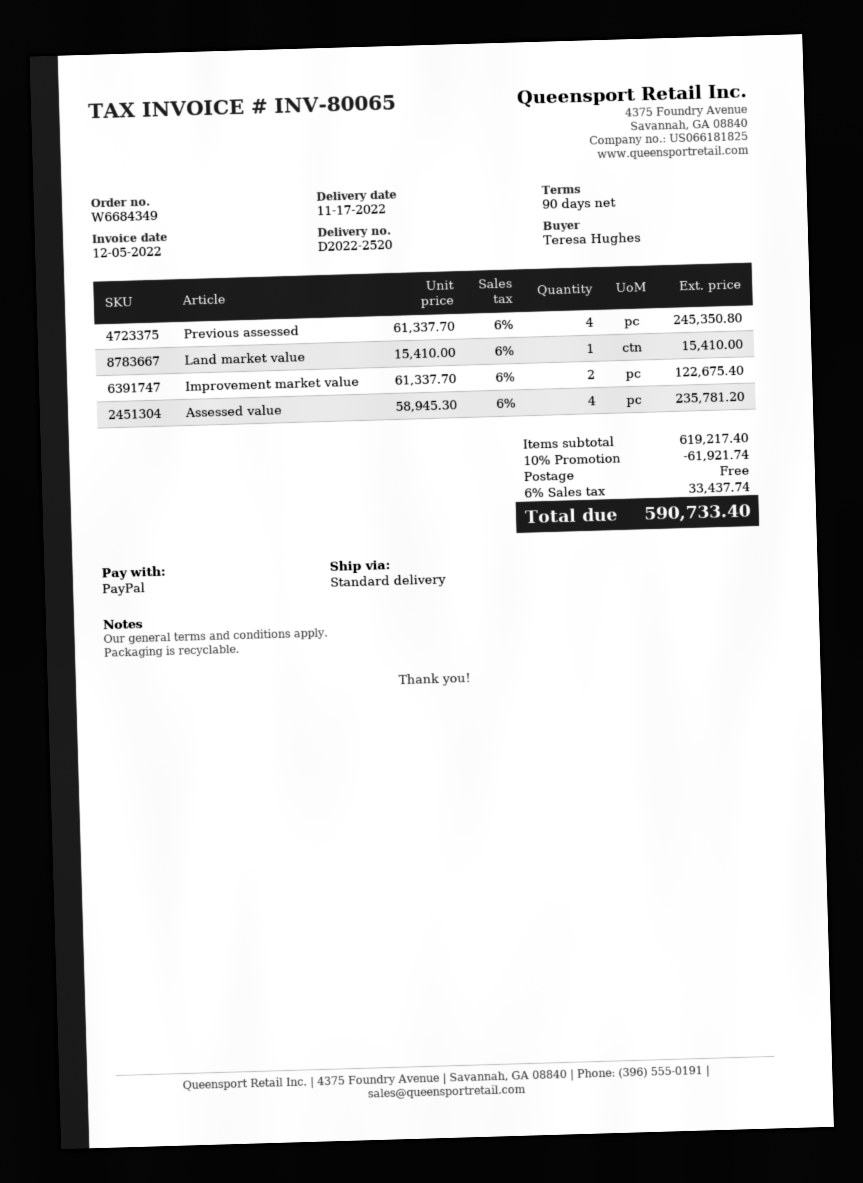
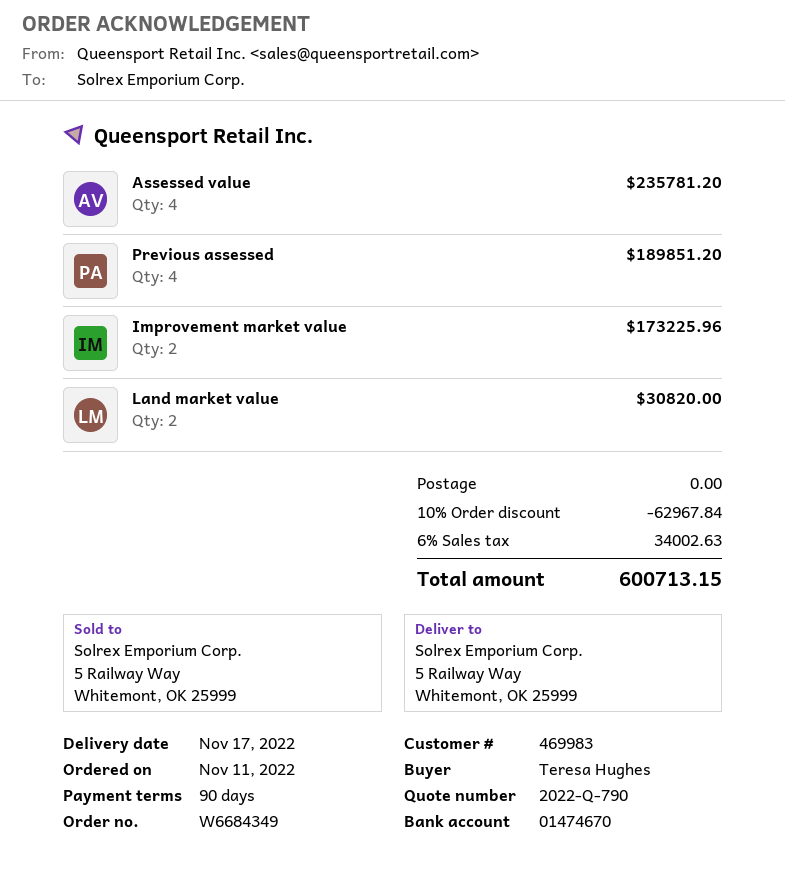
Previous assessed: 4 for 245350.80 -> 4 for 189851.20
Land market value: 1 for 15410.00 -> 2 for 30820.00
Improvement market value: 2 for 122675.40 -> 2 for 173225.96
discount: 10% = 61921.74 -> 10% = 62967.84
tax: 6% = 33437.74 -> 6% = 34002.63
total: 590733.40 -> 600713.15

